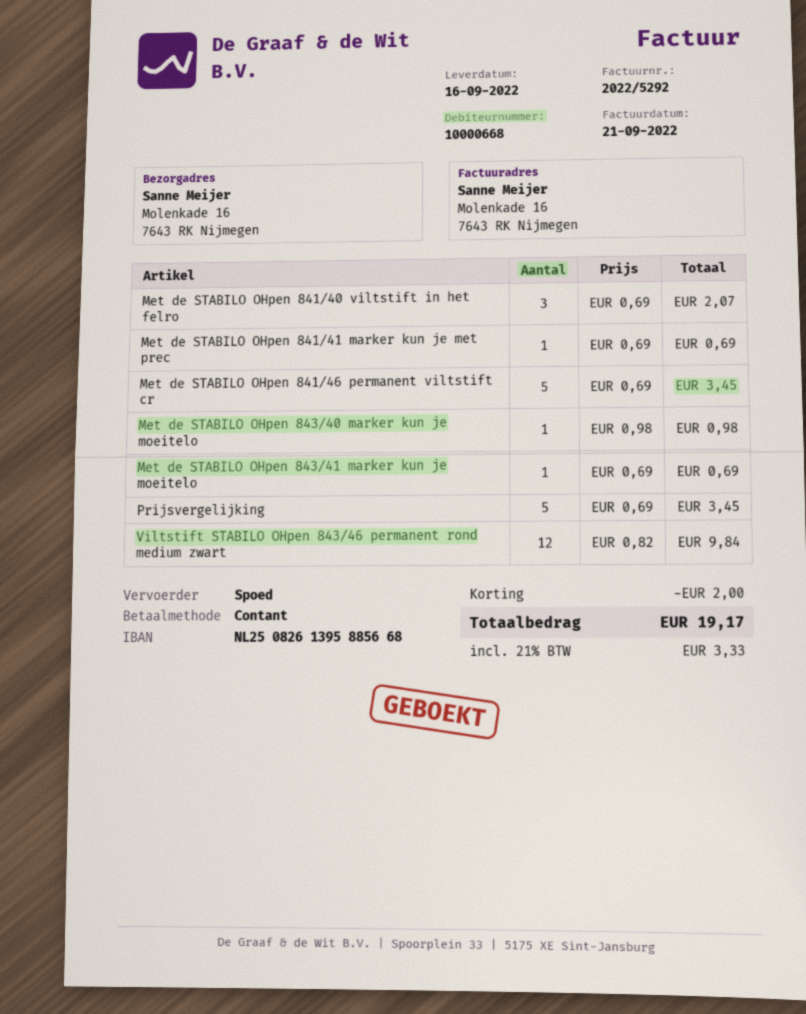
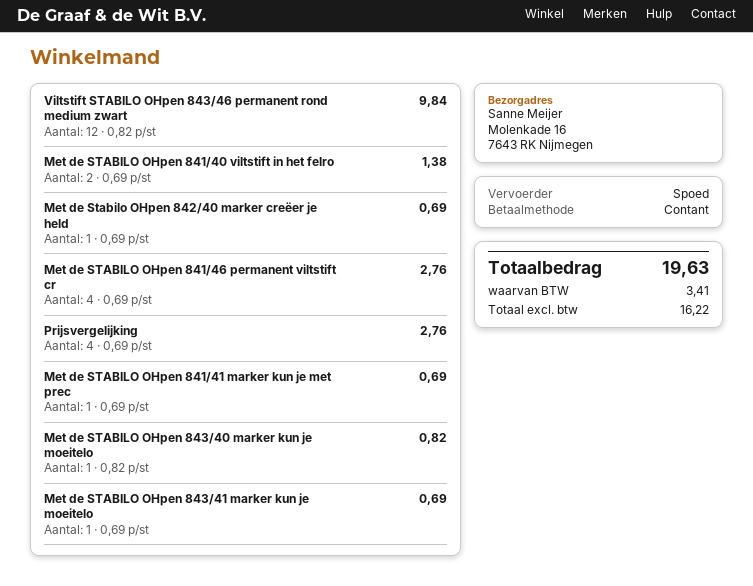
Met de STABILO OHpen 841/40 viltstift in het felro: 3 x 0.69 = 2.07 -> 2 x 0.69 = 1.38
Met de STABILO OHpen 841/46 permanent viltstift cr: 5 x 0.69 = 3.45 -> 4 x 0.69 = 2.76
Met de STABILO OHpen 843/40 marker kun je moeitelo: 1 x 0.98 = 0.98 -> 1 x 0.82 = 0.82
Prijsvergelijking: 5 x 0.69 = 3.45 -> 4 x 0.69 = 2.76
Met de Stabilo OHpen 842/40 marker creëer je held: none -> 1 x 0.69 = 0.69
discount: 2.00 -> none
tax: 3.33 -> 3.41
total: 19.17 -> 19.63

